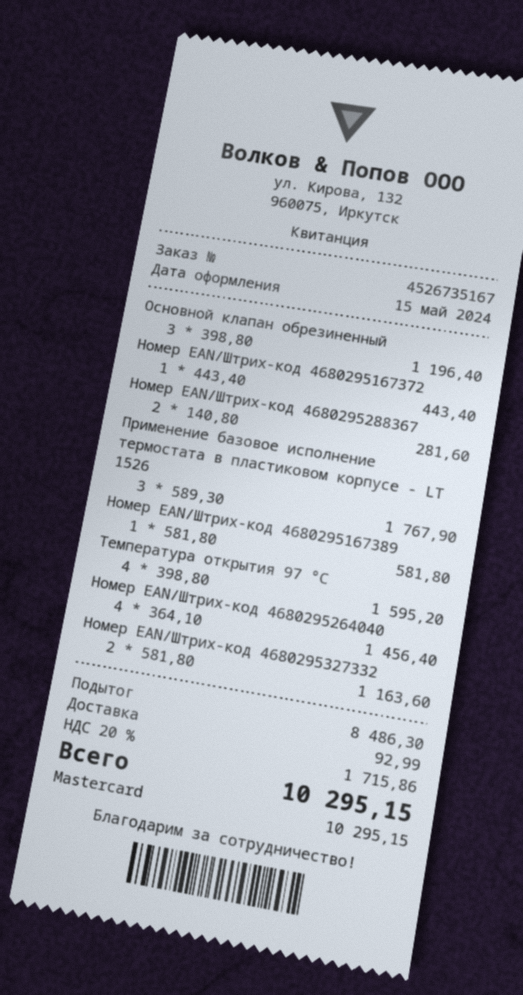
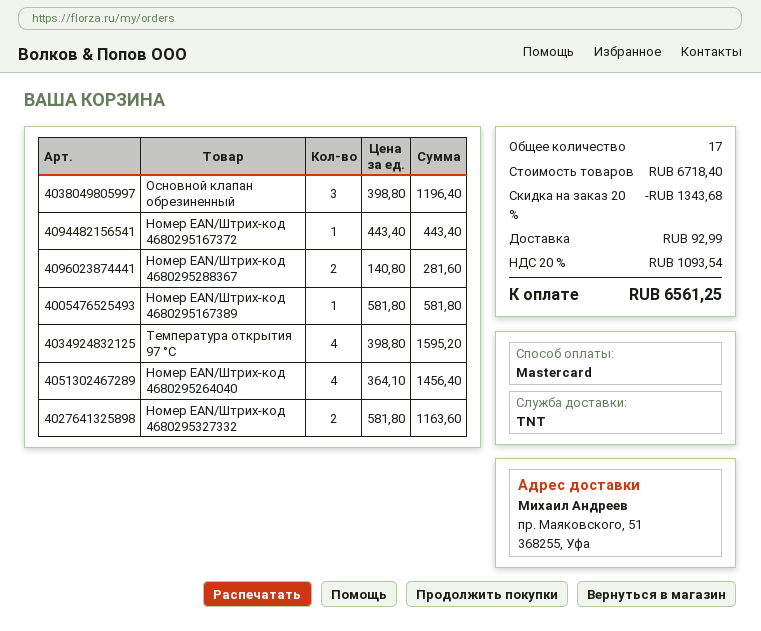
Применение базовое исполнение термостата в пластиковом корпусе - LT 1526: 3 x 589.30 = 1767.90 -> none
subtotal: 8486.30 -> 6718.40
discount: none -> 20% = 1343.68
tax: 20% = 1715.86 -> 20% = 1093.54
total: 10295.15 -> 6561.25

